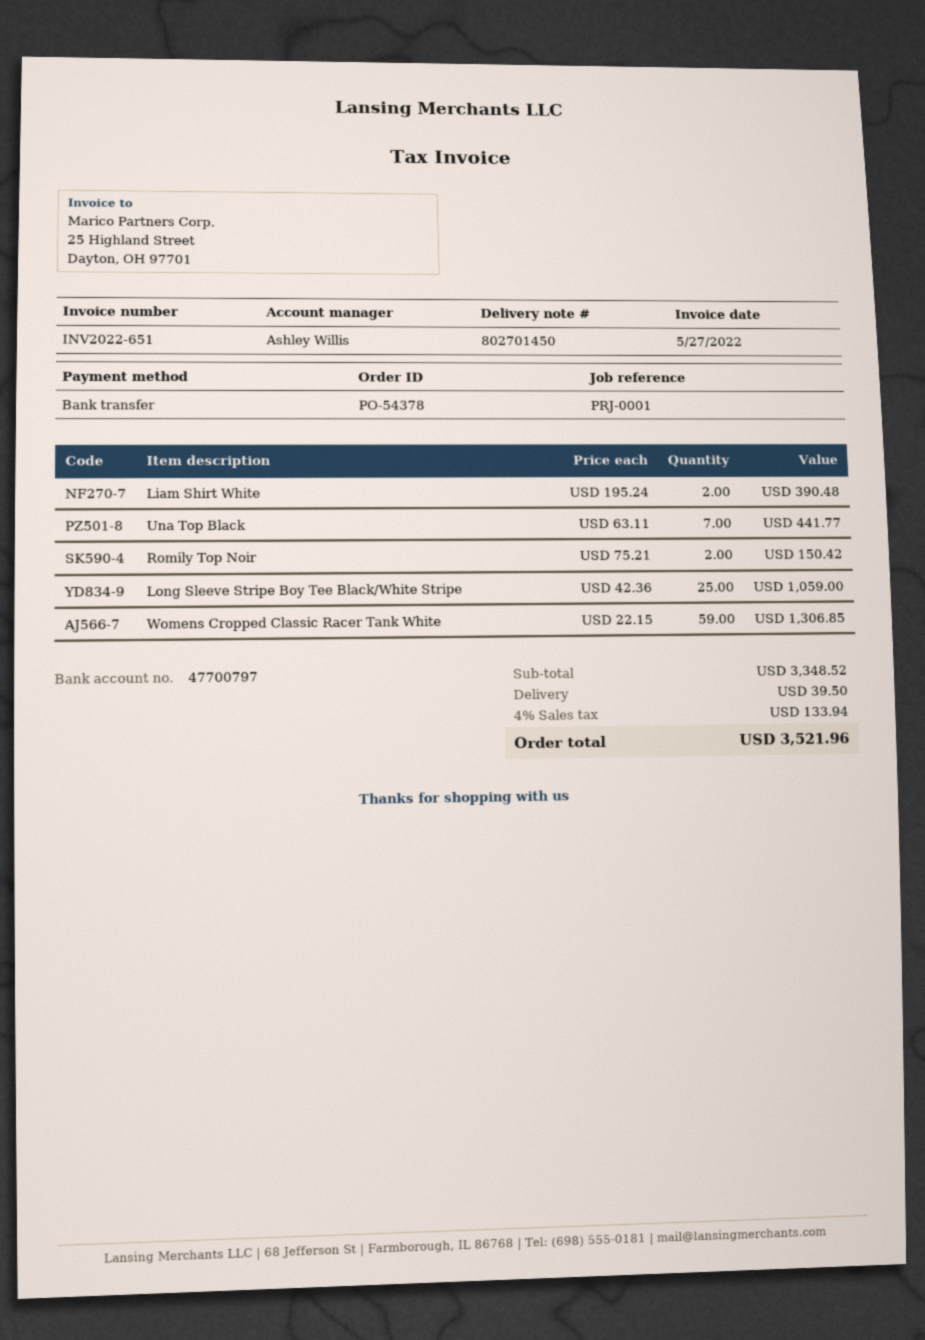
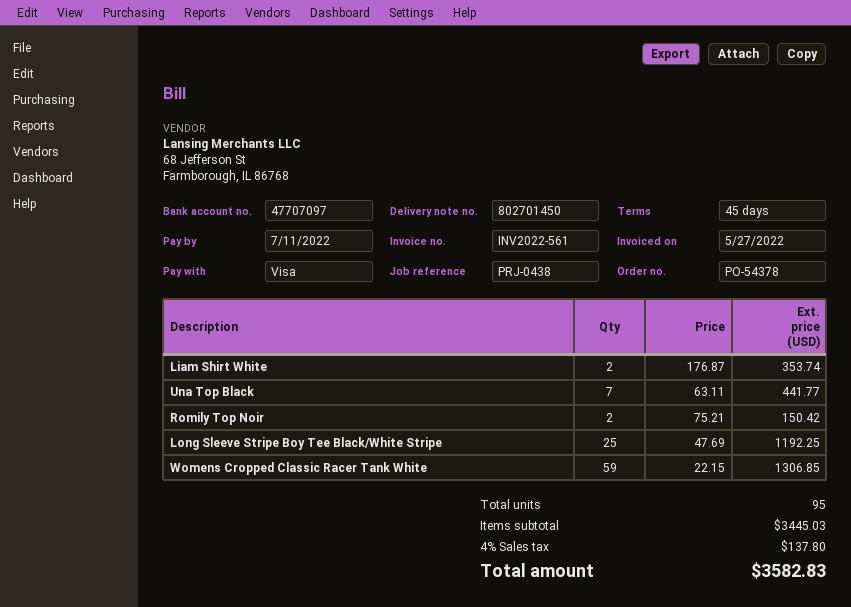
invoice number: INV2022-651 -> INV2022-561
reference: PRJ-0001 -> PRJ-0438
payment method: bank transfer -> Visa
bank account: 47700797 -> 47707097
Liam Shirt White: 2 x 195.24 = 390.48 -> 2 x 176.87 = 353.74
Long Sleeve Stripe Boy Tee Black/White Stripe: 25 x 42.36 = 1059.00 -> 25 x 47.69 = 1192.25
subtotal: 3348.52 -> 3445.03
shipping: 39.50 -> none
tax: 4% = 133.94 -> 4% = 137.80
total: 3521.96 -> 3582.83

